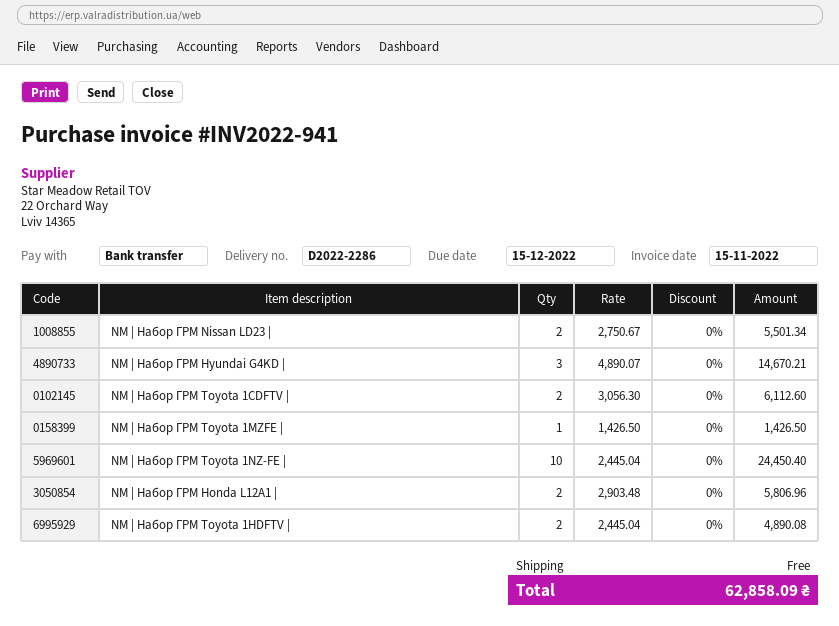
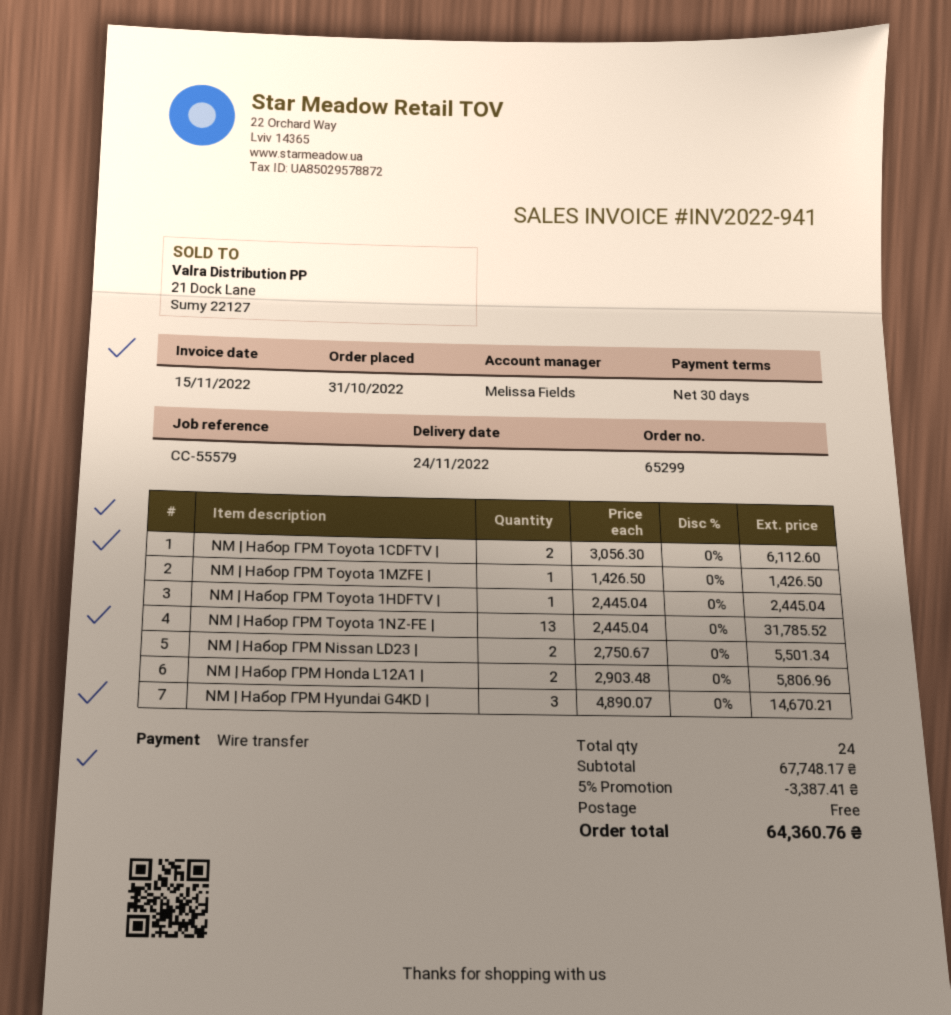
NM | Набор ГРМ Toyota 1NZ-FE |: 10 x 2445.04 = 24450.40 -> 13 x 2445.04 = 31785.52
NM | Набор ГРМ Toyota 1HDFTV |: 2 x 2445.04 = 4890.08 -> 1 x 2445.04 = 2445.04
discount: none -> 5% = 3387.41
total: 62858.09 -> 64360.76

